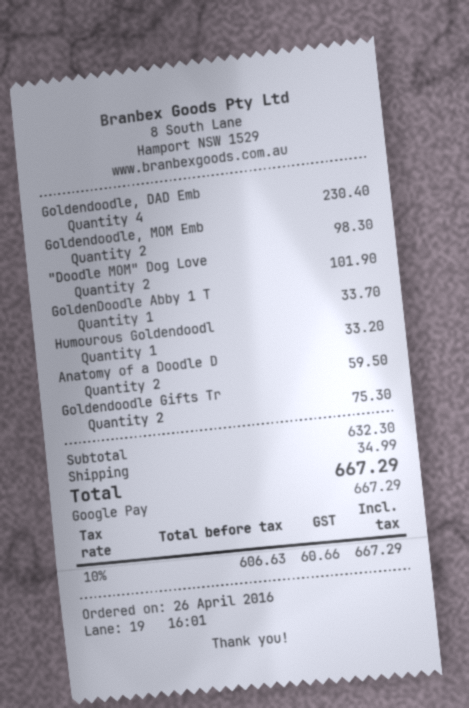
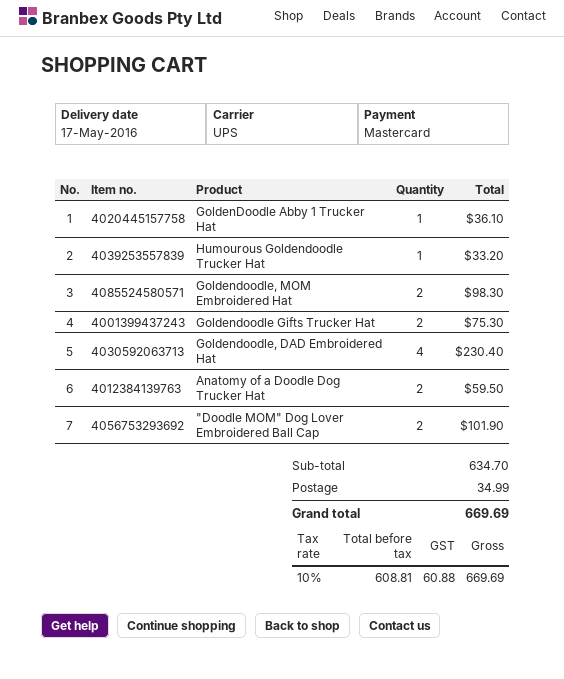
payment method: Google Pay -> Mastercard
GoldenDoodle Abby 1 T: 1 for 33.70 -> 1 for 36.10
subtotal: 632.30 -> 634.70
net: 606.63 -> 608.81
tax: 10% = 60.66 -> 10% = 60.88
total: 667.29 -> 669.69

